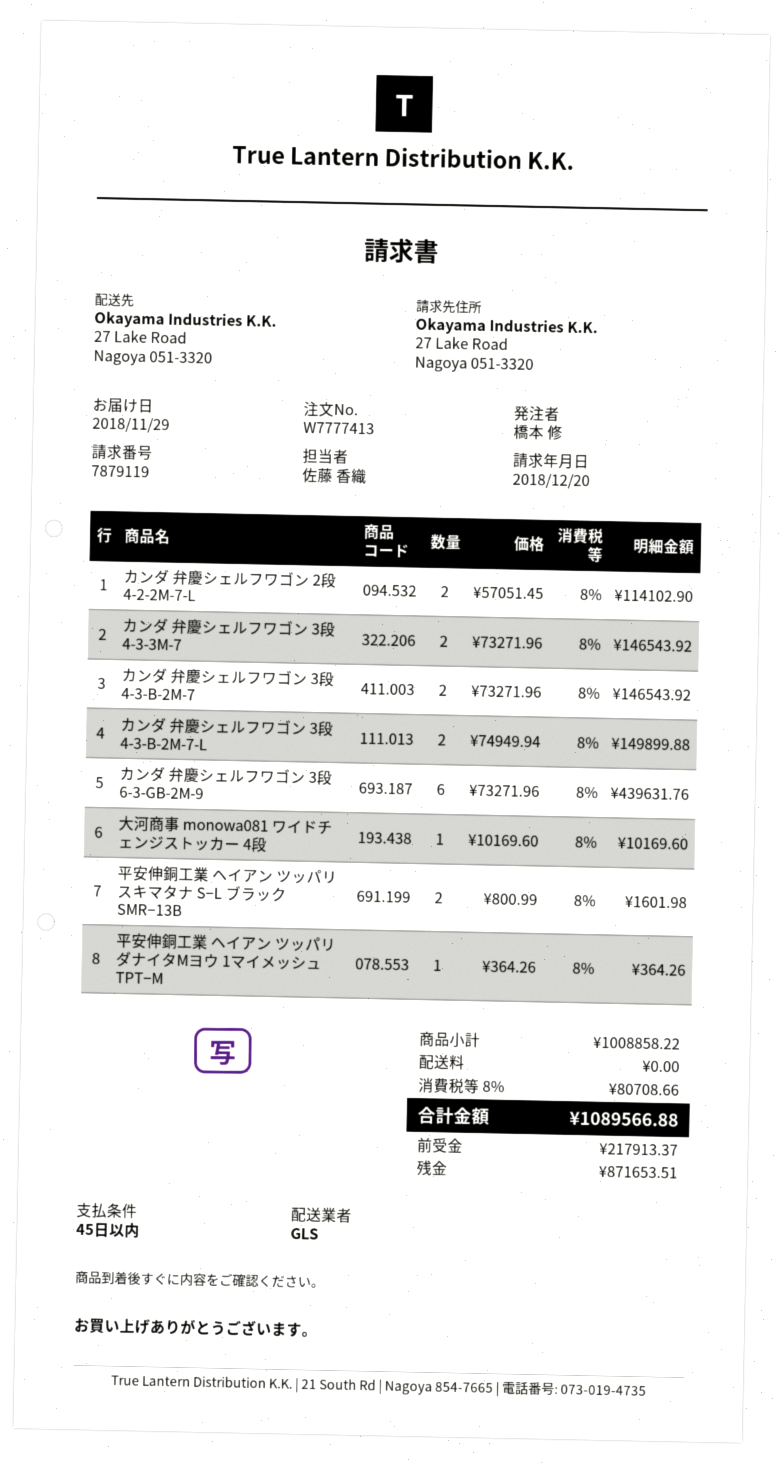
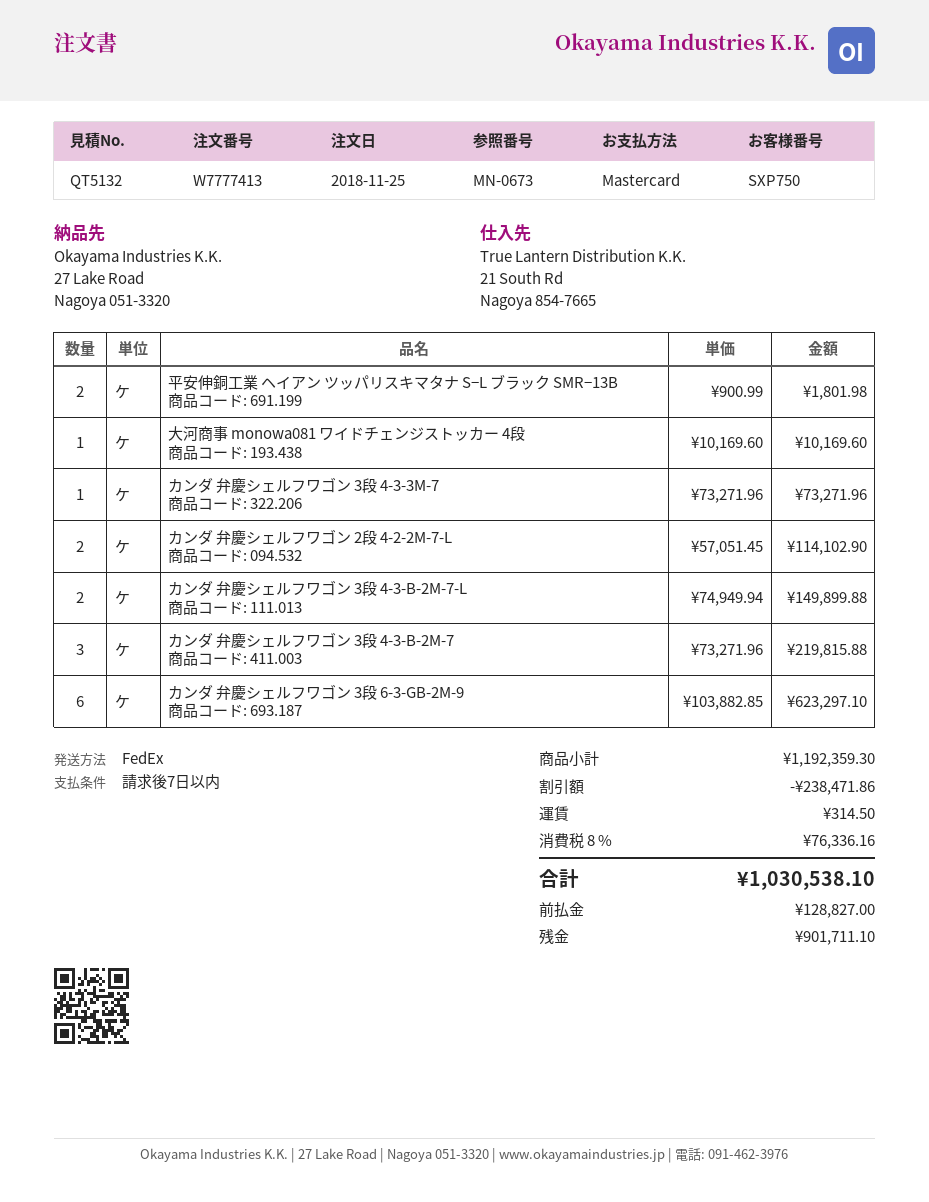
payment terms: 45 days -> 7 days
shipping method: GLS -> FedEx
カンダ 弁慶シェルフワゴン 3段 4-3-3M-7: 2 x 73271.96 = 146543.92 -> 1 x 73271.96 = 73271.96
カンダ 弁慶シェルフワゴン 3段 4-3-B-2M-7: 2 x 73271.96 = 146543.92 -> 3 x 73271.96 = 219815.88
カンダ 弁慶シェルフワゴン 3段 6-3-GB-2M-9: 6 x 73271.96 = 439631.76 -> 6 x 103882.85 = 623297.10
平安伸銅工業 ヘイアン ツッパリスキマタナ S−L ブラック SMR−13B: 2 x 800.99 = 1601.98 -> 2 x 900.99 = 1801.98
平安伸銅工業 ヘイアン ツッパリダナイタMヨウ 1マイメッシュ TPT−M: 1 x 364.26 = 364.26 -> none
subtotal: 1008858.22 -> 1192359.30
discount: none -> 238471.86
shipping: 0.00 -> 314.50
tax: 8% = 80708.66 -> 8% = 76336.16
total: 1089566.88 -> 1030538.10
deposit: 217913.37 -> 128827.00
balance: 871653.51 -> 901711.10

